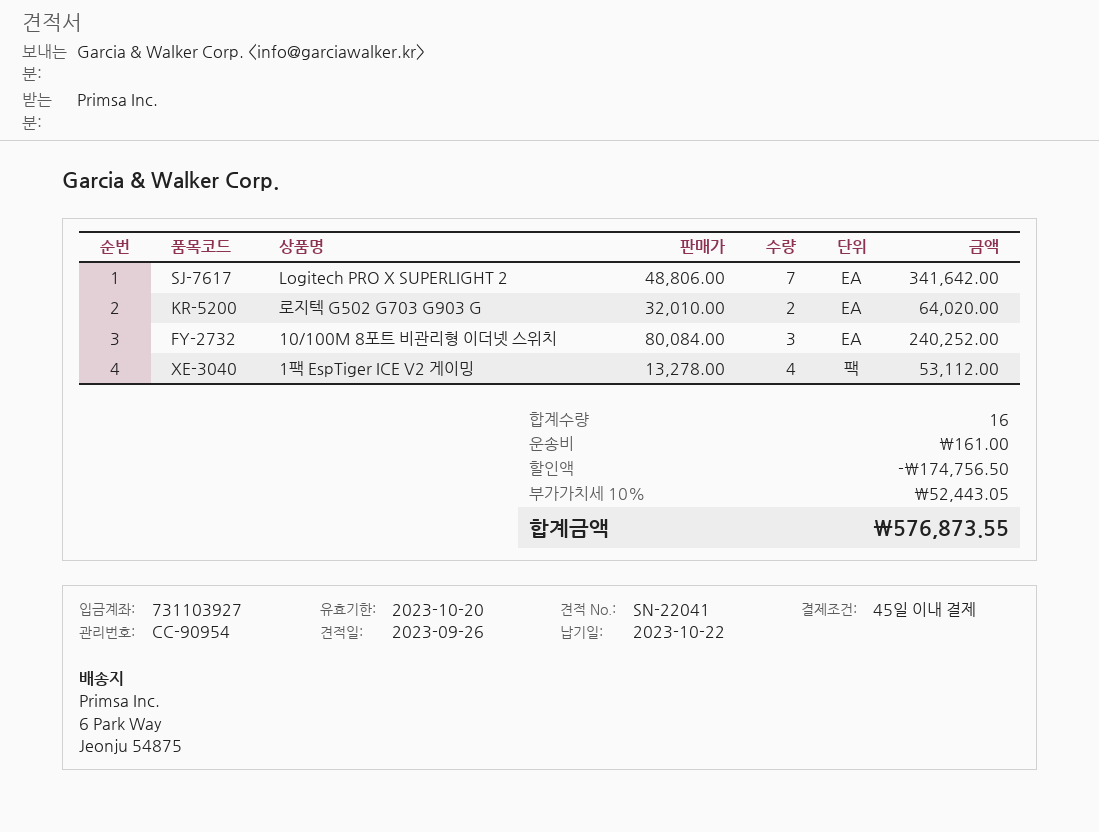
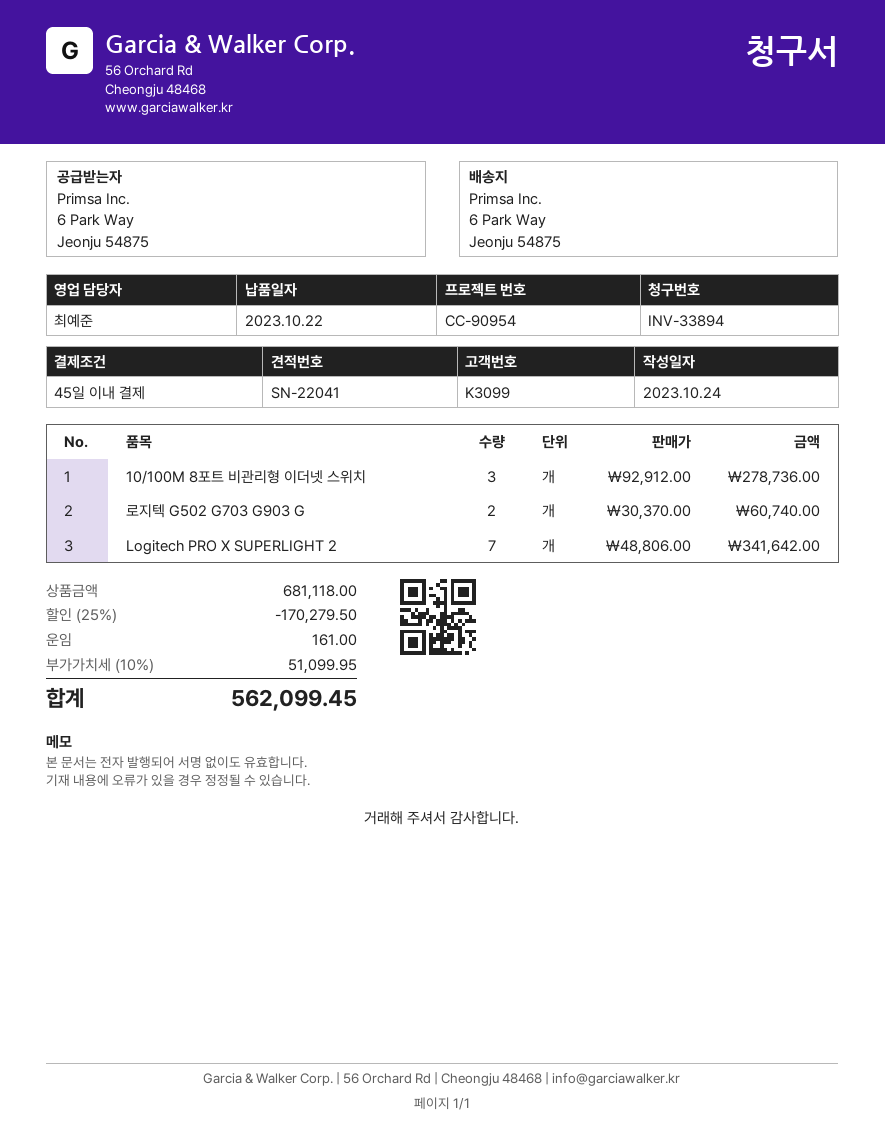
로지텍 G502 G703 G903 G: 2 x 32010.00 = 64020.00 -> 2 x 30370.00 = 60740.00
10/100M 8포트 비관리형 이더넷 스위치: 3 x 80084.00 = 240252.00 -> 3 x 92912.00 = 278736.00
1팩 EspTiger ICE V2 게이밍: 4 x 13278.00 = 53112.00 -> none
discount: 174756.50 -> 170279.50
tax: 10% = 52443.05 -> 10% = 51099.95
total: 576873.55 -> 562099.45

